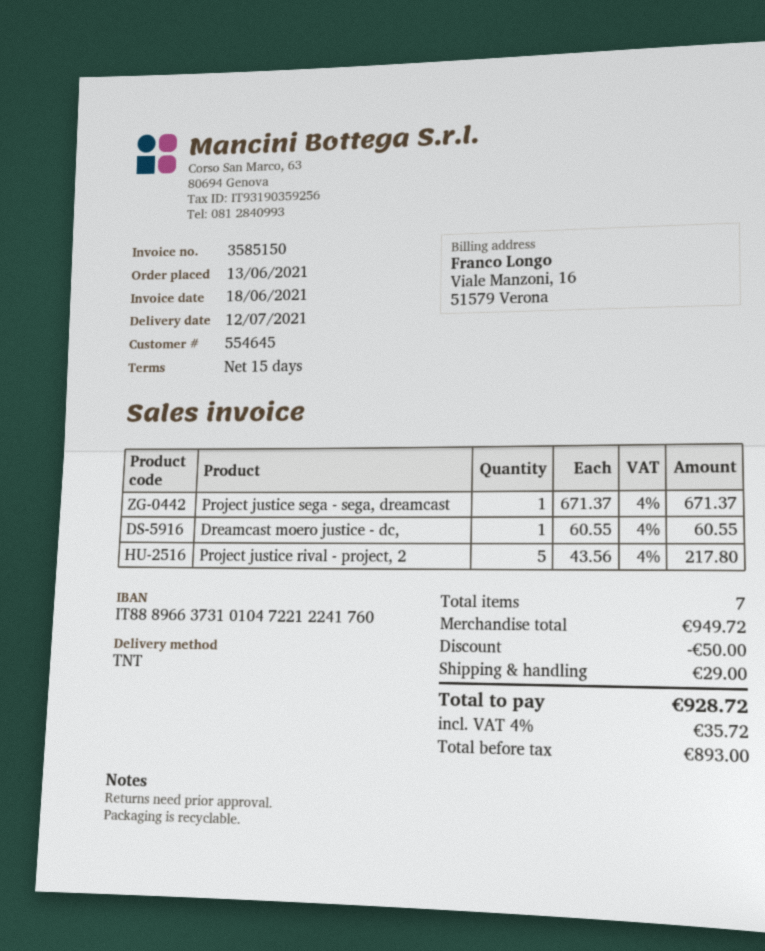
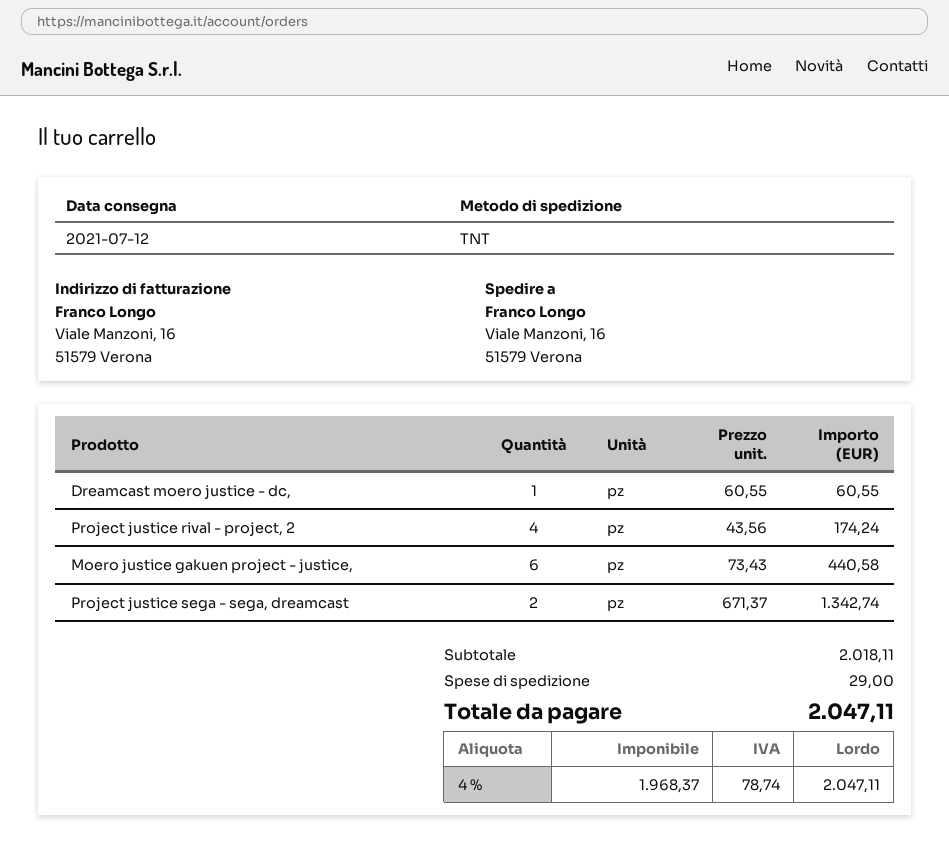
Project justice sega - sega, dreamcast: 1 x 671.37 = 671.37 -> 2 x 671.37 = 1342.74
Project justice rival - project, 2: 5 x 43.56 = 217.80 -> 4 x 43.56 = 174.24
Moero justice gakuen project - justice,: none -> 6 x 73.43 = 440.58
subtotal: 949.72 -> 2018.11
discount: 50.00 -> none
net: 893.00 -> 1968.37
tax: 4% = 35.72 -> 4% = 78.74
total: 928.72 -> 2047.11

